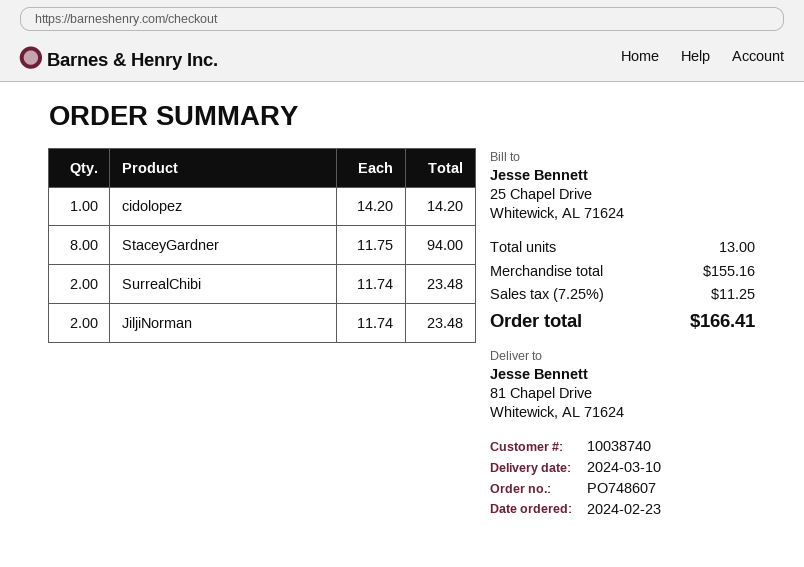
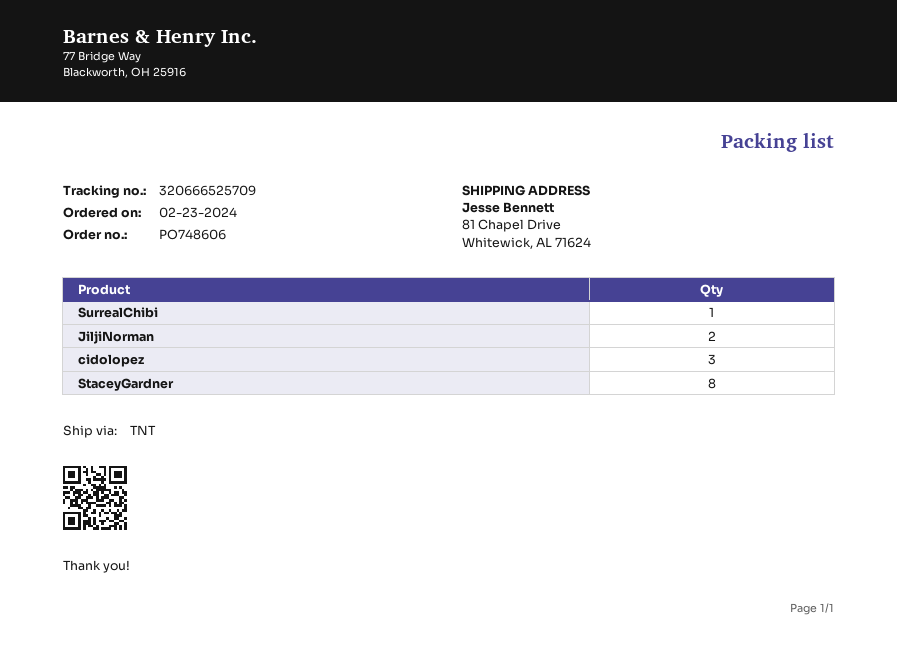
order number: PO748607 -> PO748606
cidolopez: 1 -> 3
SurrealChibi: 2 -> 1

